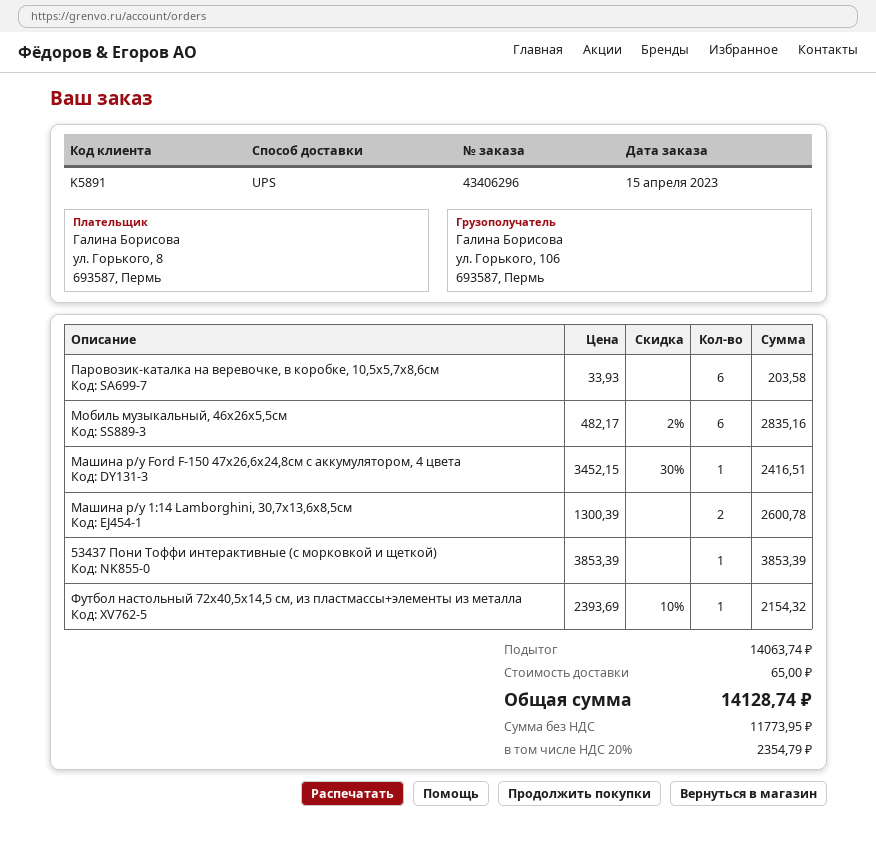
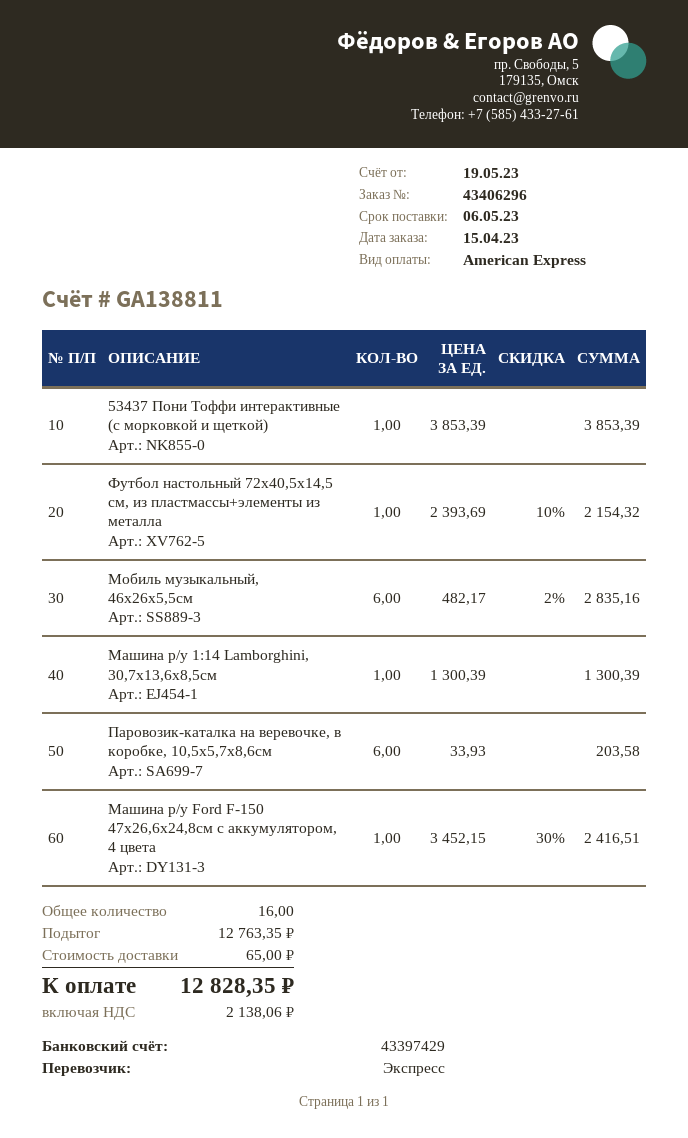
shipping method: UPS -> express
Машина р/у 1:14 Lamborghini, 30,7х13,6х8,5см: 2 x 1300.39 = 2600.78 -> 1 x 1300.39 = 1300.39
subtotal: 14063.74 -> 12763.35
tax: 2354.79 -> 2138.06
total: 14128.74 -> 12828.35

